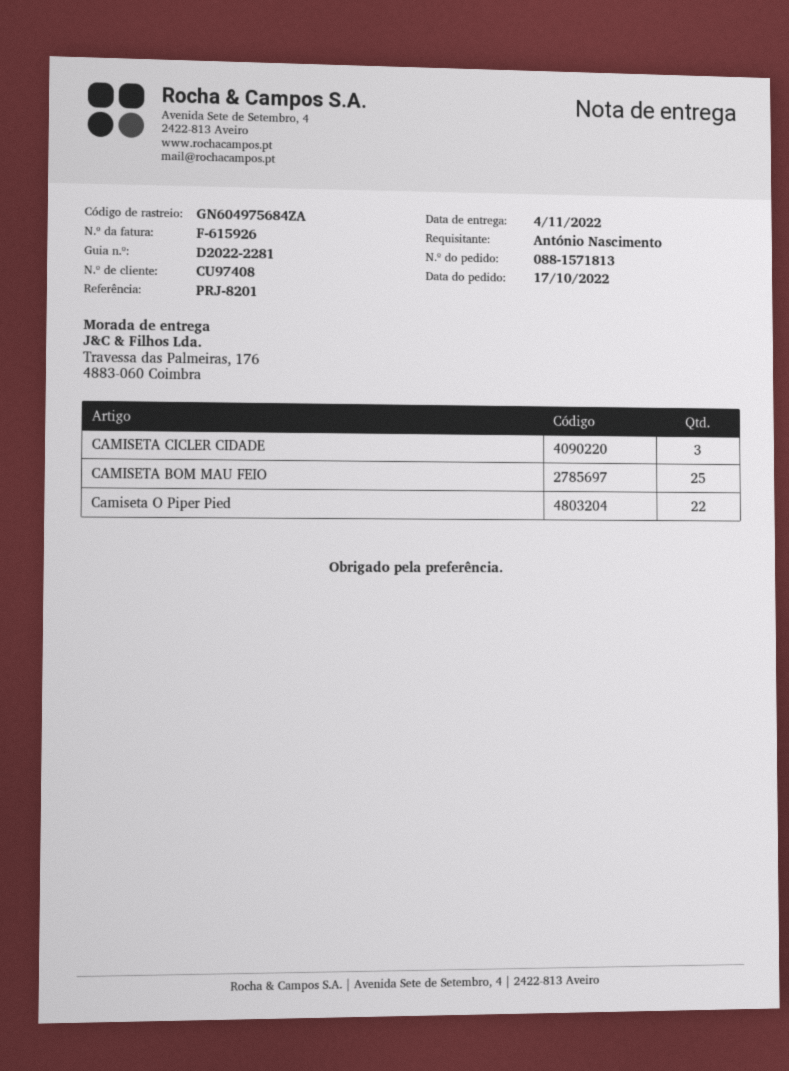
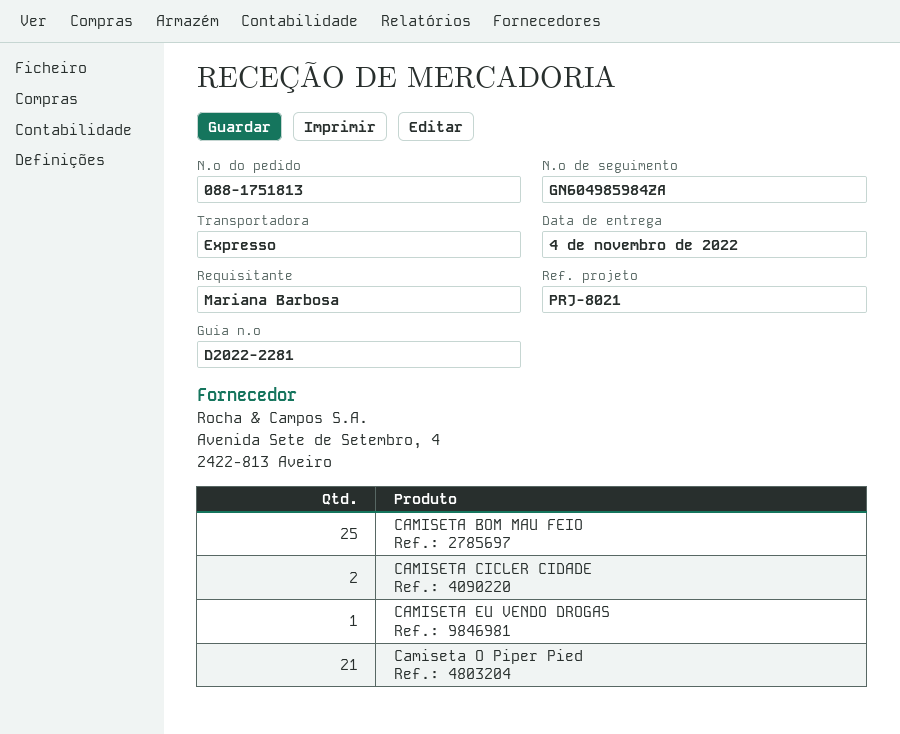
order number: 088-1571813 -> 088-1751813
reference: PRJ-8201 -> PRJ-8021
ordered by: António Nascimento -> Mariana Barbosa
tracking number: GN604975684ZA -> GN604985984ZA
CAMISETA CICLER CIDADE: 3 -> 2
Camiseta O Piper Pied: 22 -> 21
CAMISETA EU VENDO DROGAS: none -> 1

